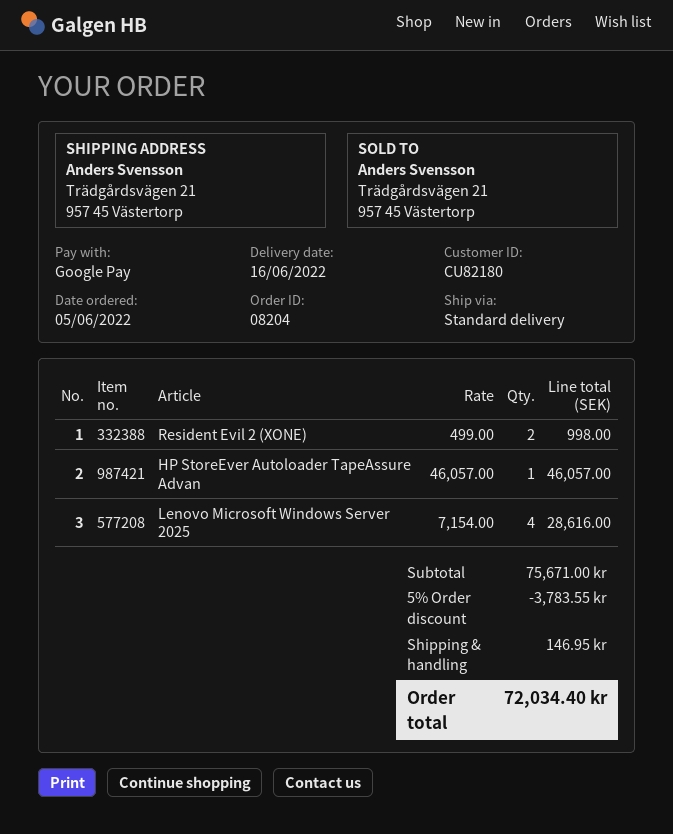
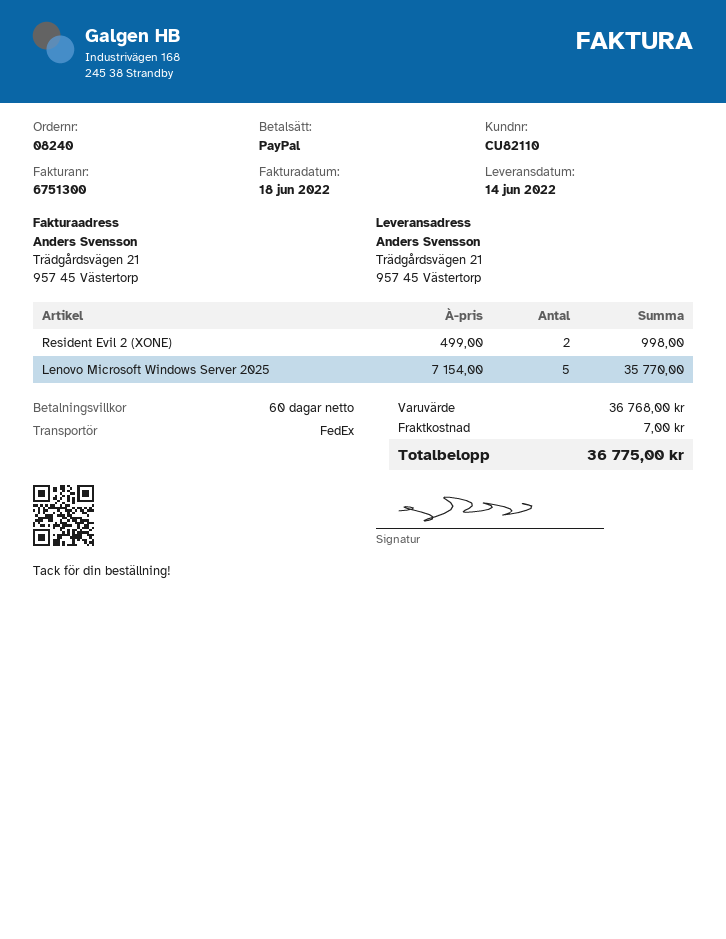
order number: 08204 -> 08240
delivery date: 2022-06-16 -> 2022-06-14
customer number: CU82180 -> CU82110
payment method: Google Pay -> PayPal
shipping method: standard -> FedEx
HP StoreEver Autoloader TapeAssure Advan: 1 x 46057.00 = 46057.00 -> none
Lenovo Microsoft Windows Server 2025: 4 x 7154.00 = 28616.00 -> 5 x 7154.00 = 35770.00
subtotal: 75671.00 -> 36768.00
discount: 5% = 3783.55 -> none
shipping: 146.95 -> 7.00
total: 72034.40 -> 36775.00

